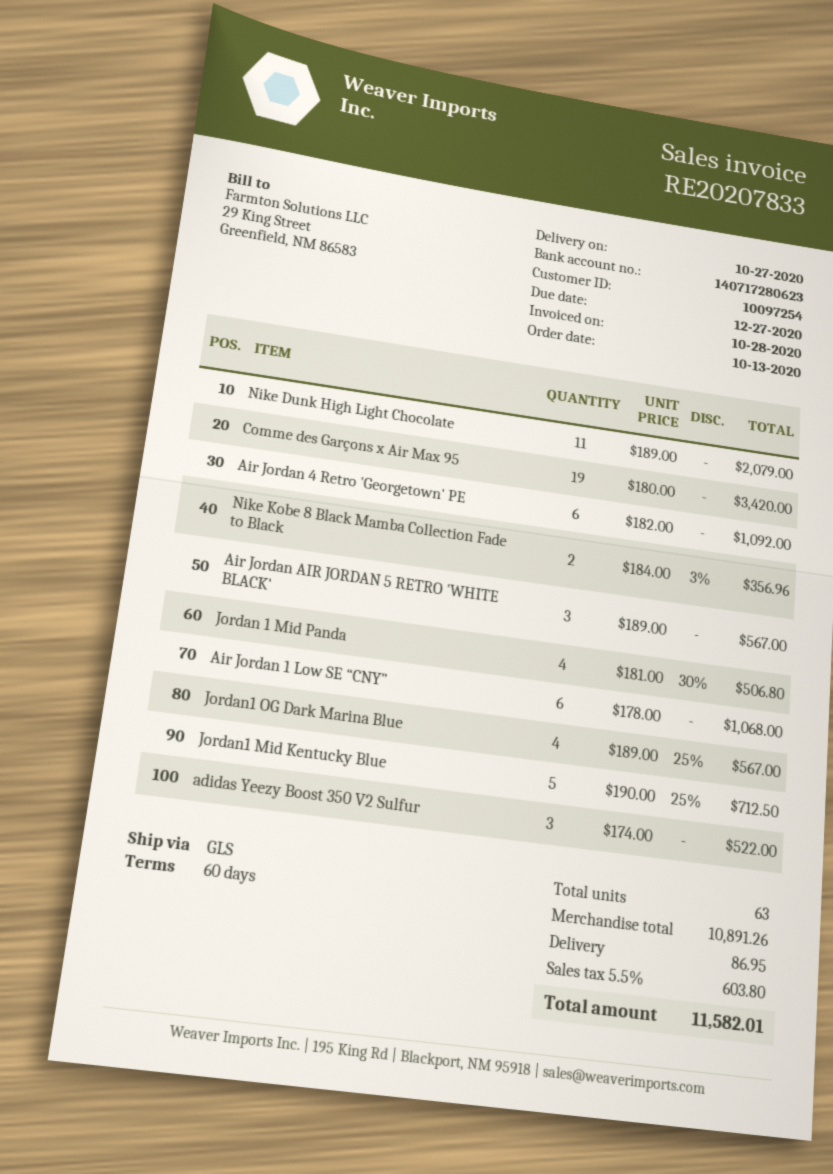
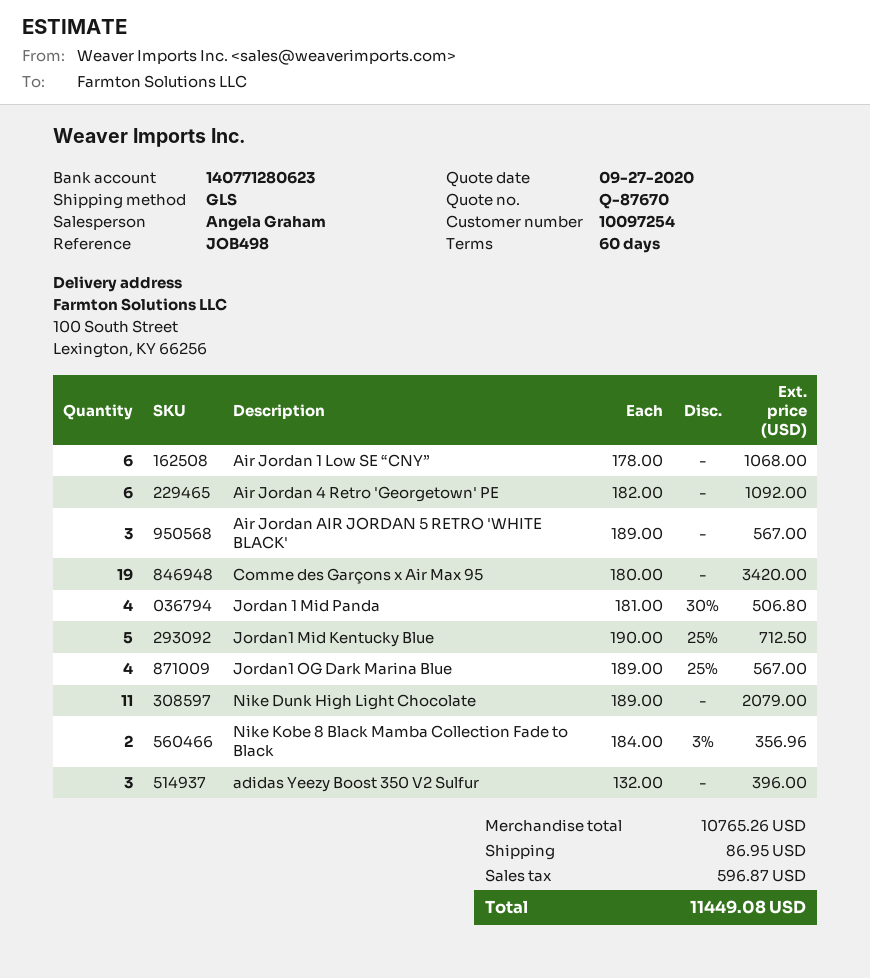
bank account: 140717280623 -> 140771280623
adidas Yeezy Boost 350 V2 Sulfur: 3 x 174.00 = 522.00 -> 3 x 132.00 = 396.00
subtotal: 10891.26 -> 10765.26
tax: 603.80 -> 596.87
total: 11582.01 -> 11449.08

